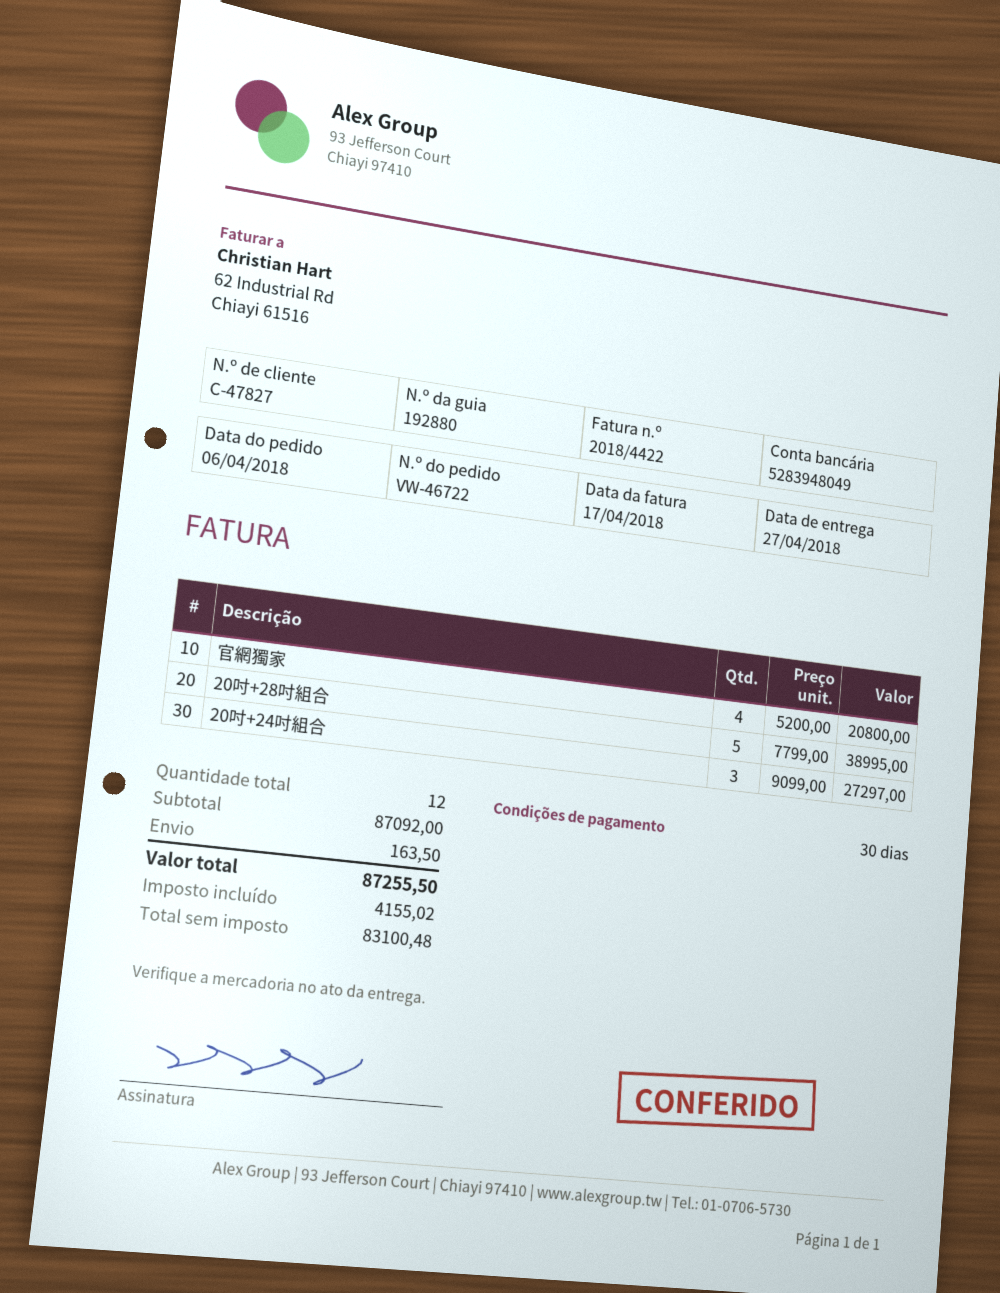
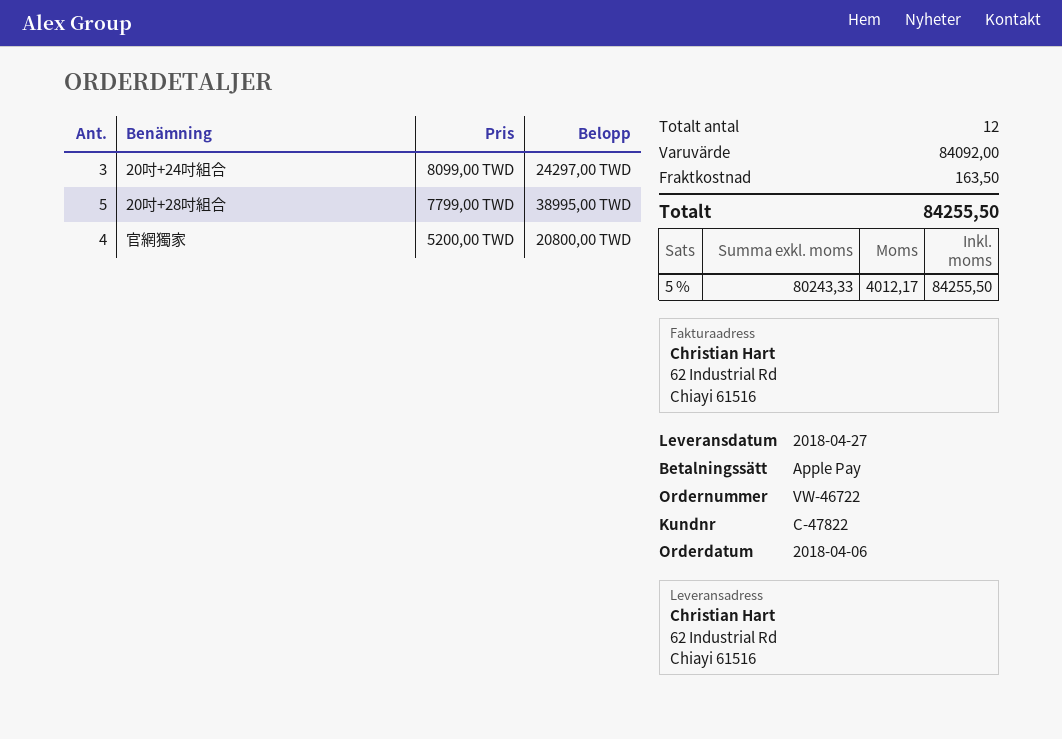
customer number: C-47827 -> C-47822
20吋+24吋組合: 3 x 9099.00 = 27297.00 -> 3 x 8099.00 = 24297.00
subtotal: 87092.00 -> 84092.00
net: 83100.48 -> 80243.33
tax: 4155.02 -> 4012.17
total: 87255.50 -> 84255.50

